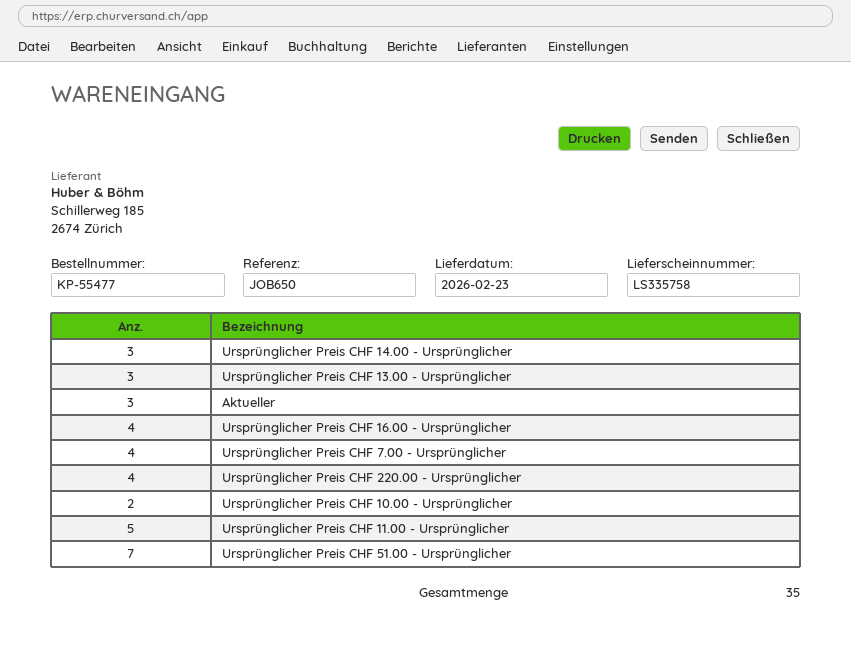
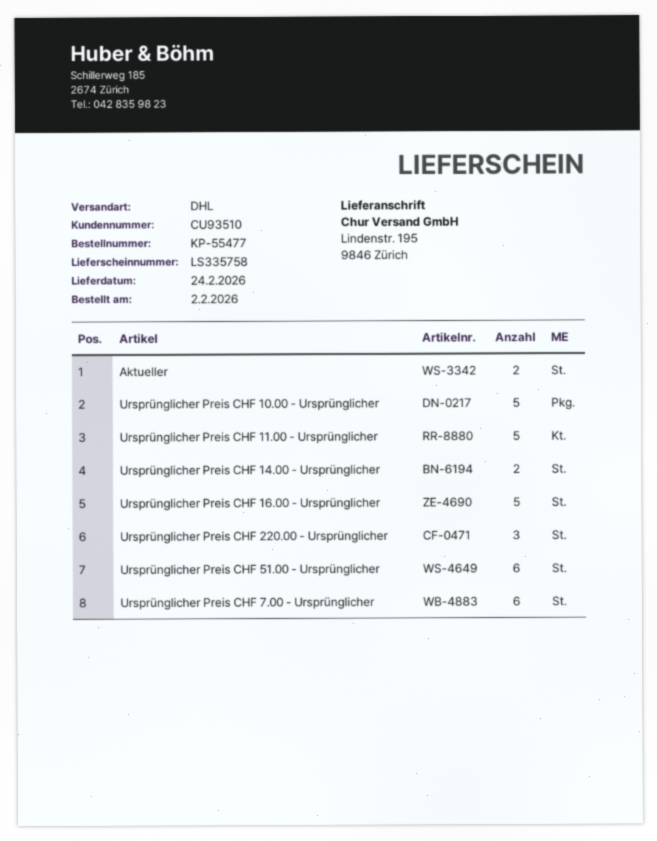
delivery date: 2026-02-23 -> 2026-02-24
Ursprünglicher Preis CHF 14.00 - Ursprünglicher: 3 -> 2
Ursprünglicher Preis CHF 13.00 - Ursprünglicher: 3 -> none
Aktueller: 3 -> 2
Ursprünglicher Preis CHF 16.00 - Ursprünglicher: 4 -> 5
Ursprünglicher Preis CHF 7.00 - Ursprünglicher: 4 -> 6
Ursprünglicher Preis CHF 220.00 - Ursprünglicher: 4 -> 3
Ursprünglicher Preis CHF 10.00 - Ursprünglicher: 2 -> 5
Ursprünglicher Preis CHF 51.00 - Ursprünglicher: 7 -> 6

